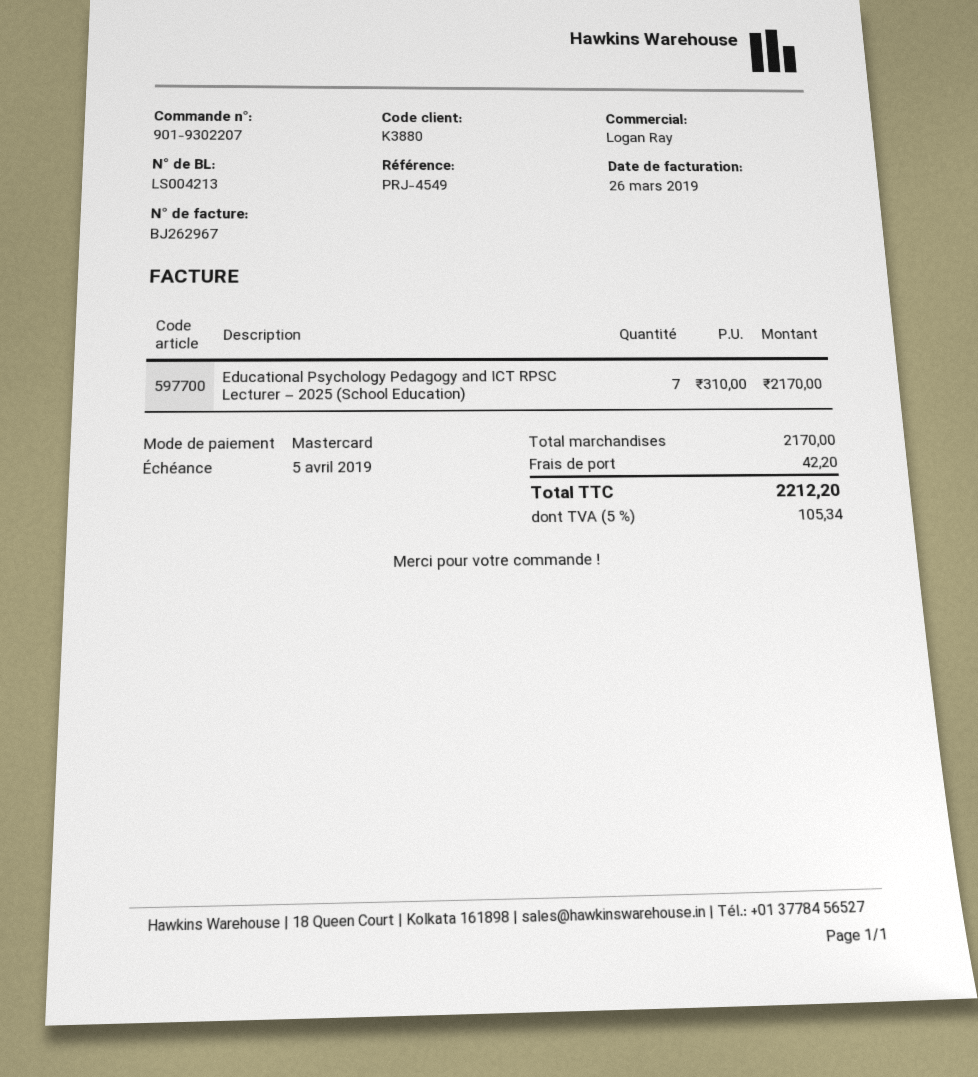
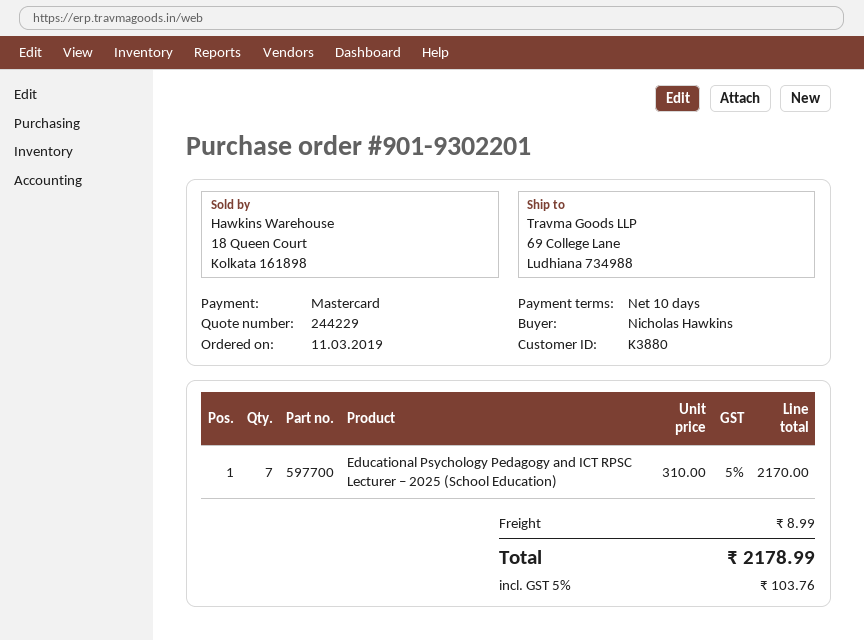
order number: 901-9302207 -> 901-9302201
shipping: 42.20 -> 8.99
tax: 5% = 105.34 -> 5% = 103.76
total: 2212.20 -> 2178.99

